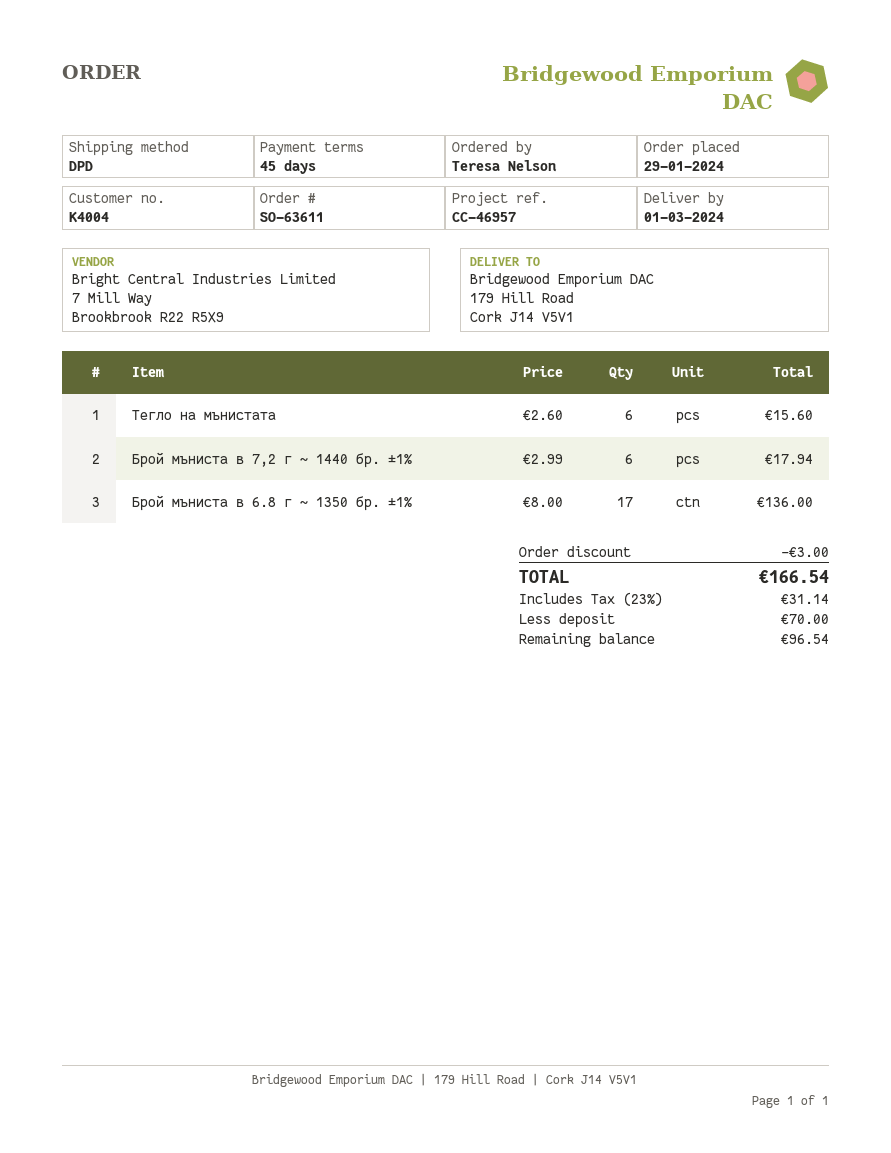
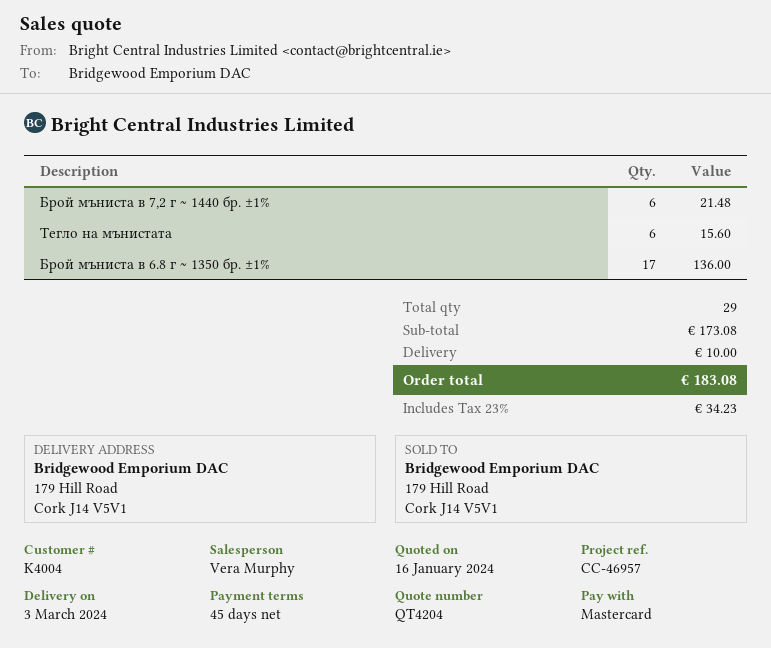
delivery date: 2024-03-01 -> 2024-03-03
Брой мъниста в 7,2 г ~ 1440 бр. ±1%: 6 for 17.94 -> 6 for 21.48
discount: 3.00 -> none
shipping: none -> 10.00
tax: 23% = 31.14 -> 23% = 34.23
total: 166.54 -> 183.08

